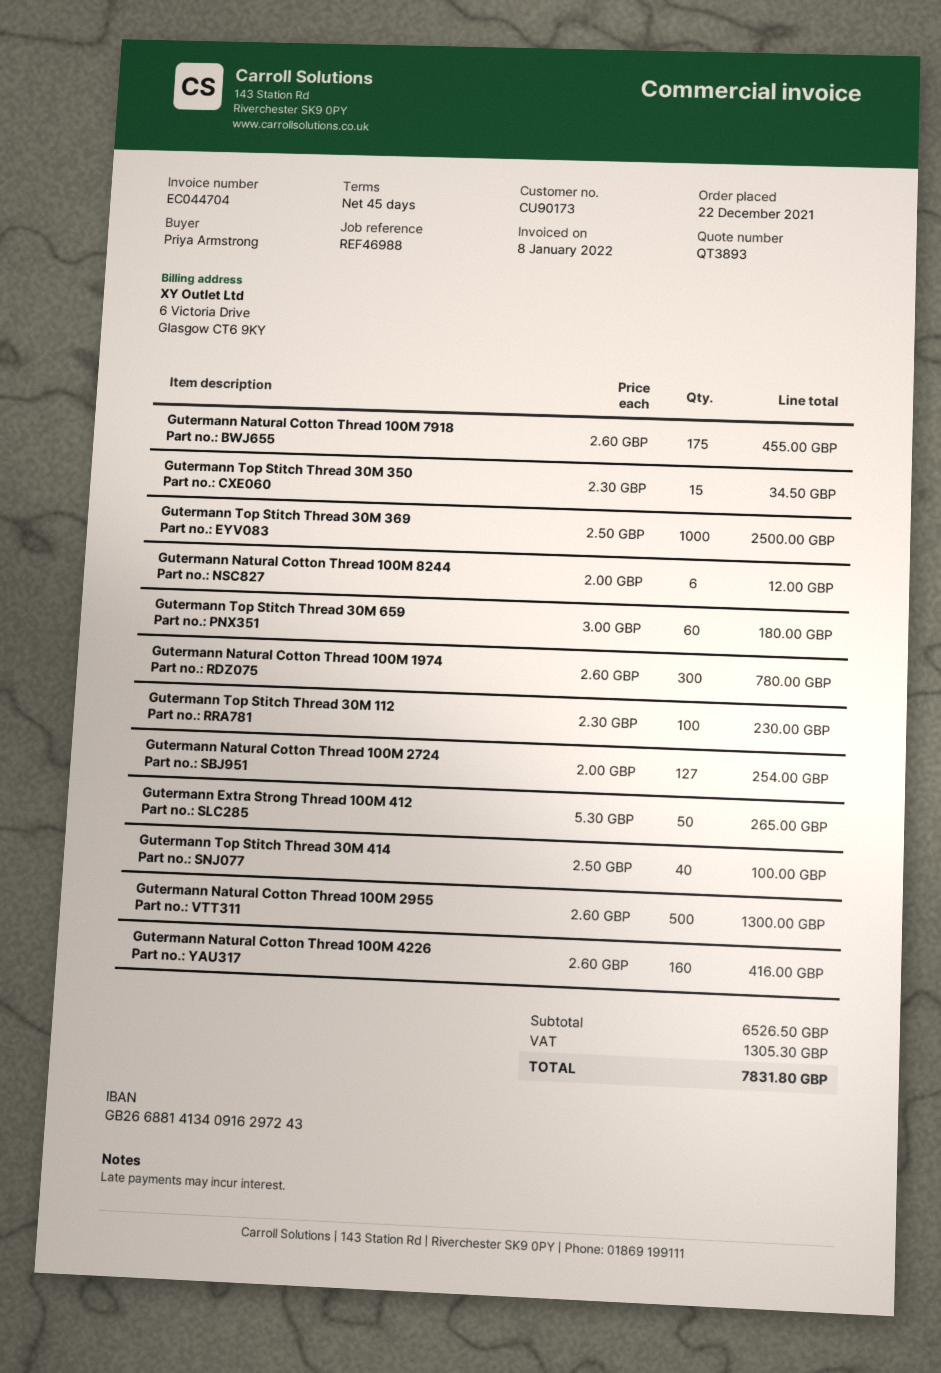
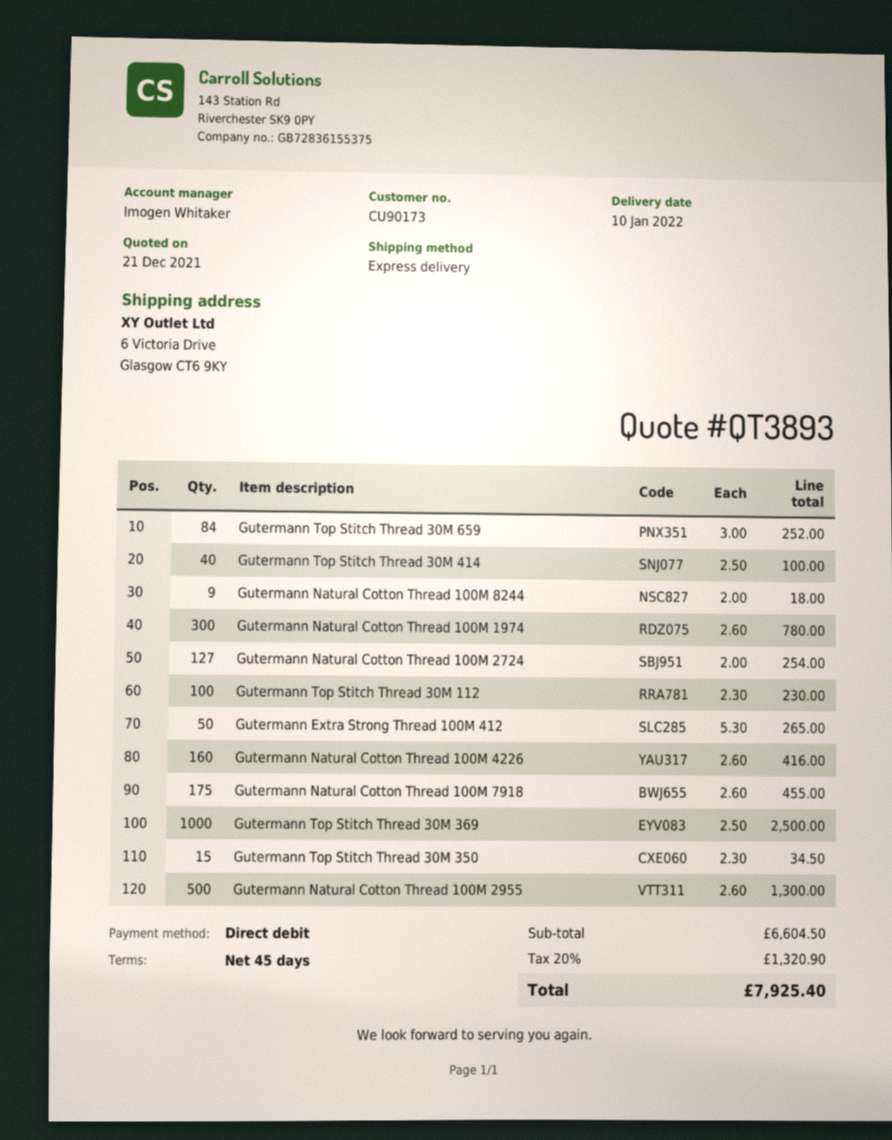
Gutermann Natural Cotton Thread 100M 8244: 6 x 2.00 = 12.00 -> 9 x 2.00 = 18.00
Gutermann Top Stitch Thread 30M 659: 60 x 3.00 = 180.00 -> 84 x 3.00 = 252.00
subtotal: 6526.50 -> 6604.50
tax: 1305.30 -> 1320.90
total: 7831.80 -> 7925.40

